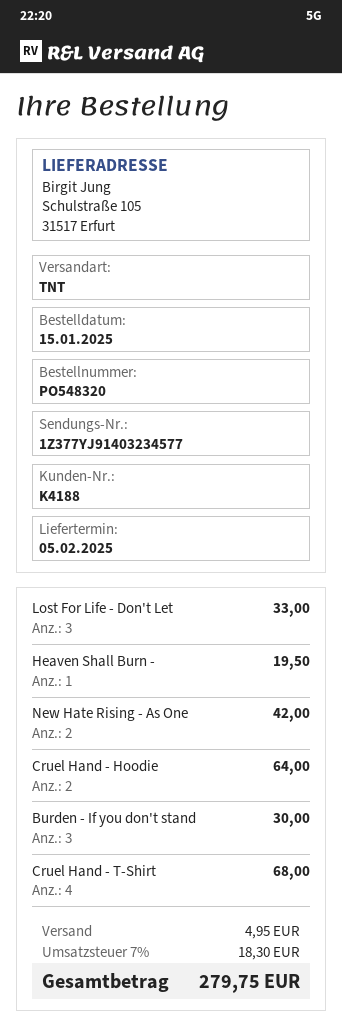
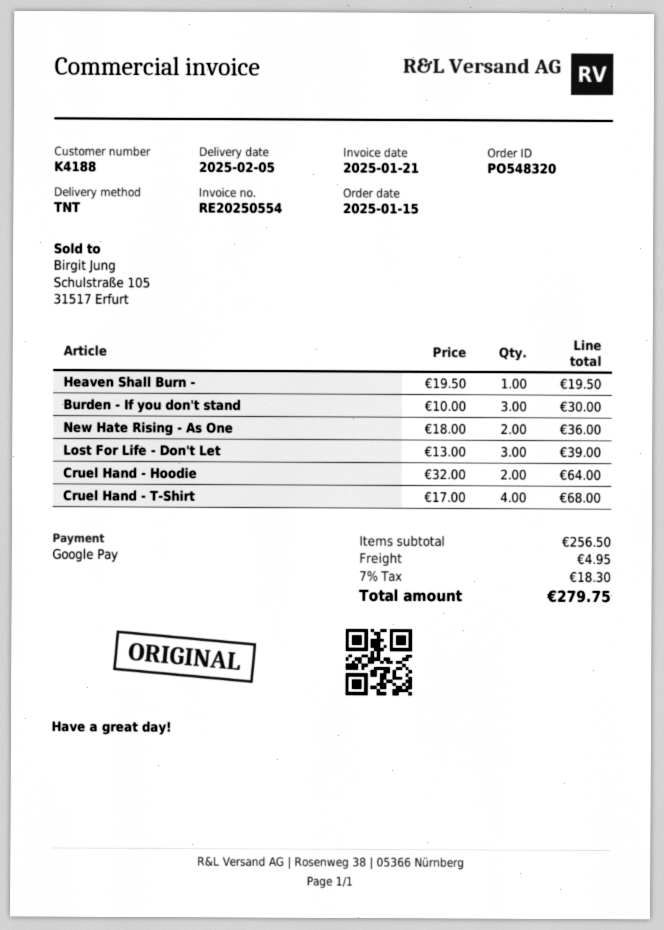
Lost For Life - Don't Let: 3 for 33.00 -> 3 for 39.00
New Hate Rising - As One: 2 for 42.00 -> 2 for 36.00

